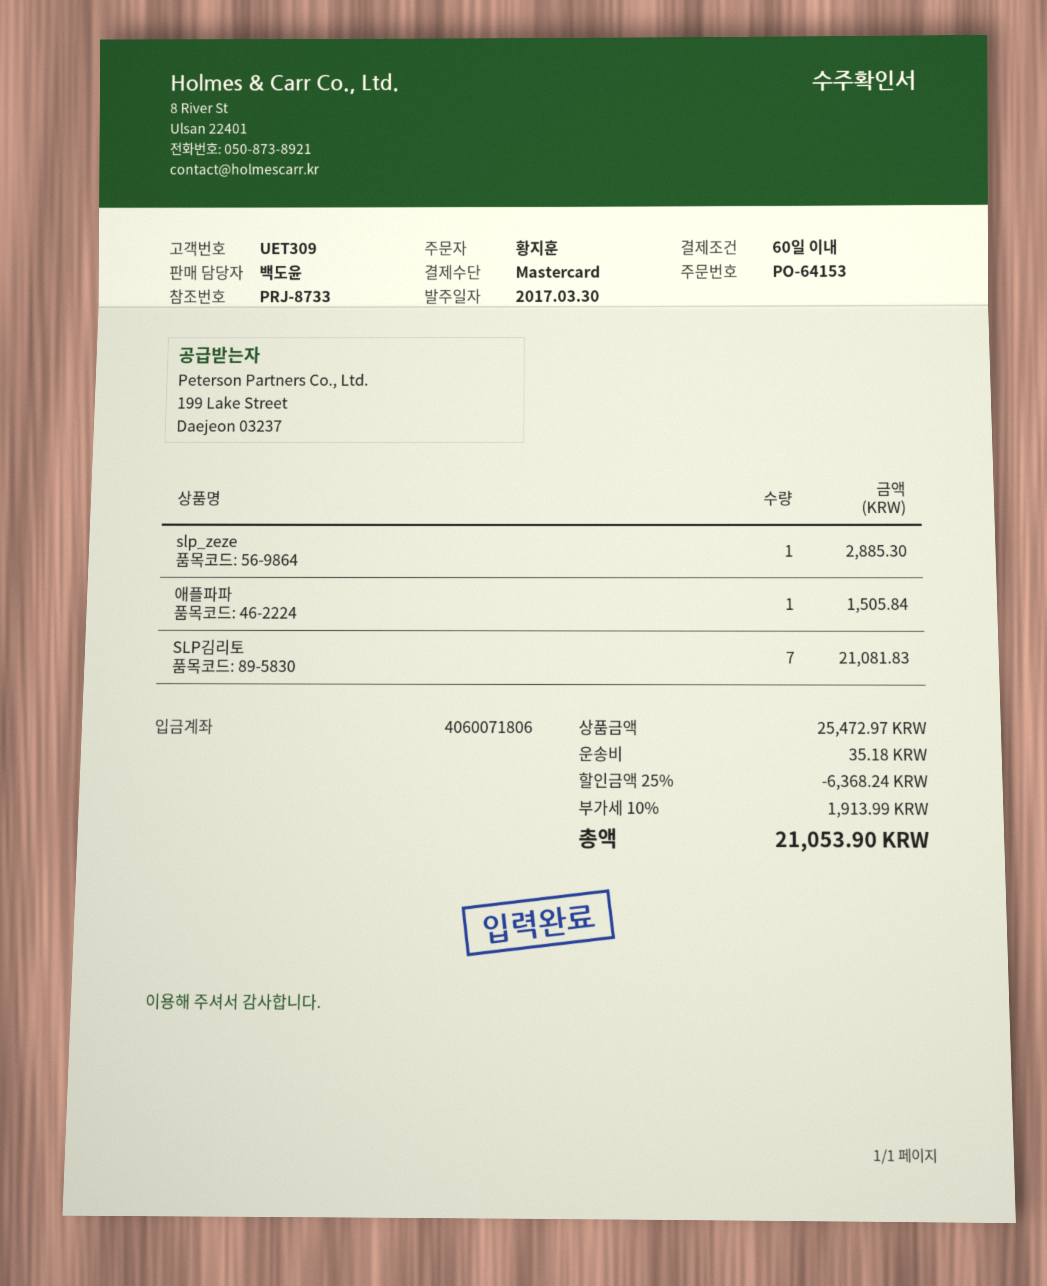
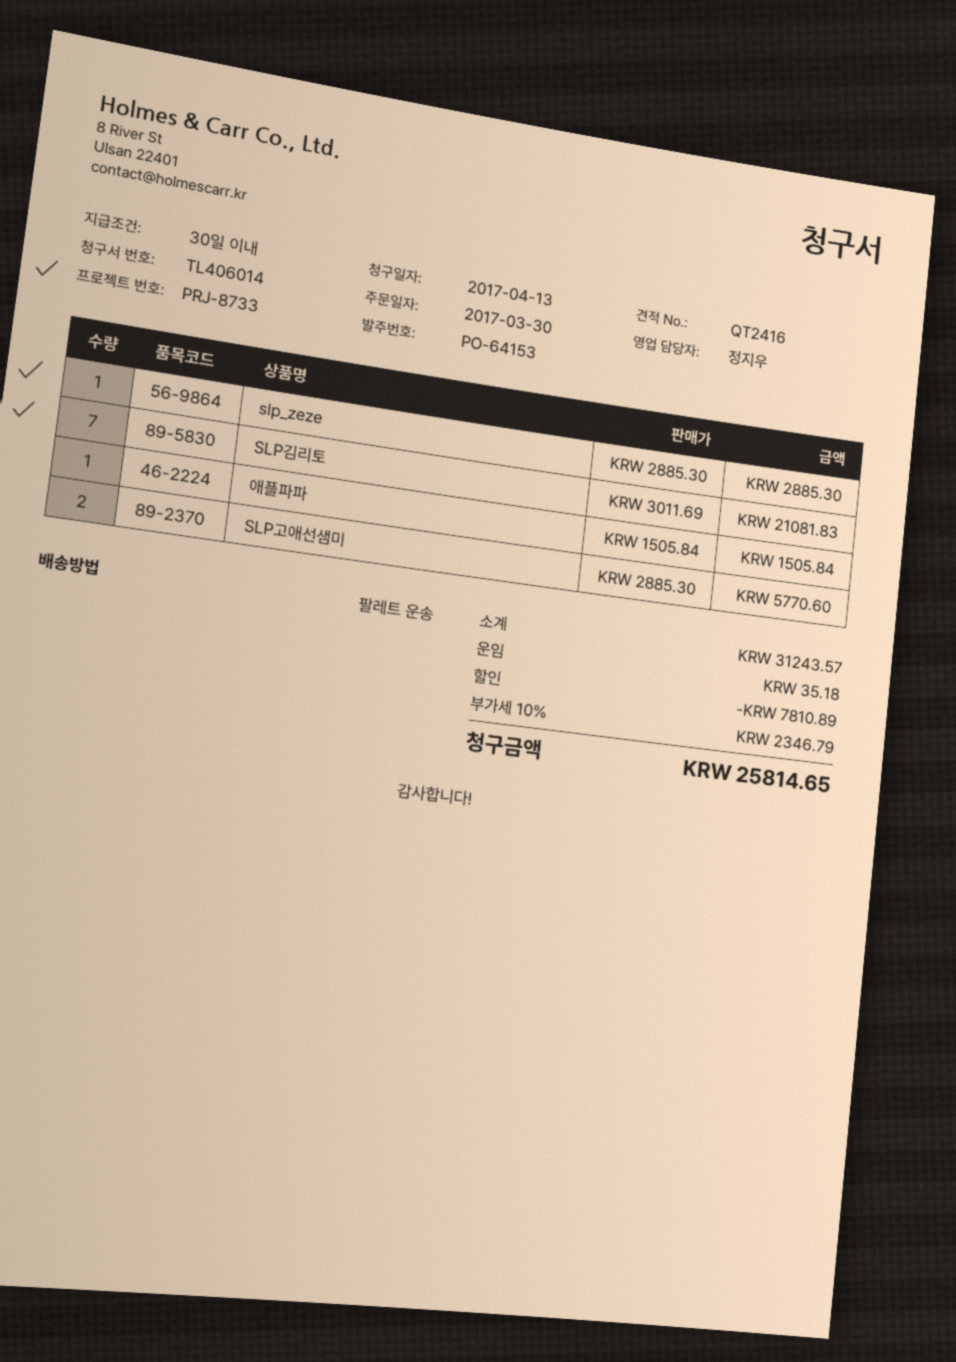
payment terms: 60 days -> 30 days
sales rep: 백도윤 -> 정지우
SLP고애선샘미: none -> 2 for 5770.60
subtotal: 25472.97 -> 31243.57
discount: 6368.24 -> 7810.89
tax: 10% = 1913.99 -> 10% = 2346.79
total: 21053.90 -> 25814.65

